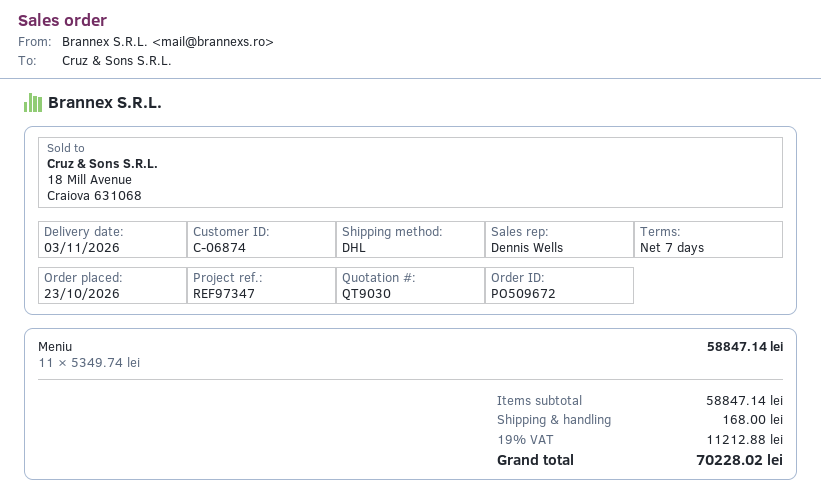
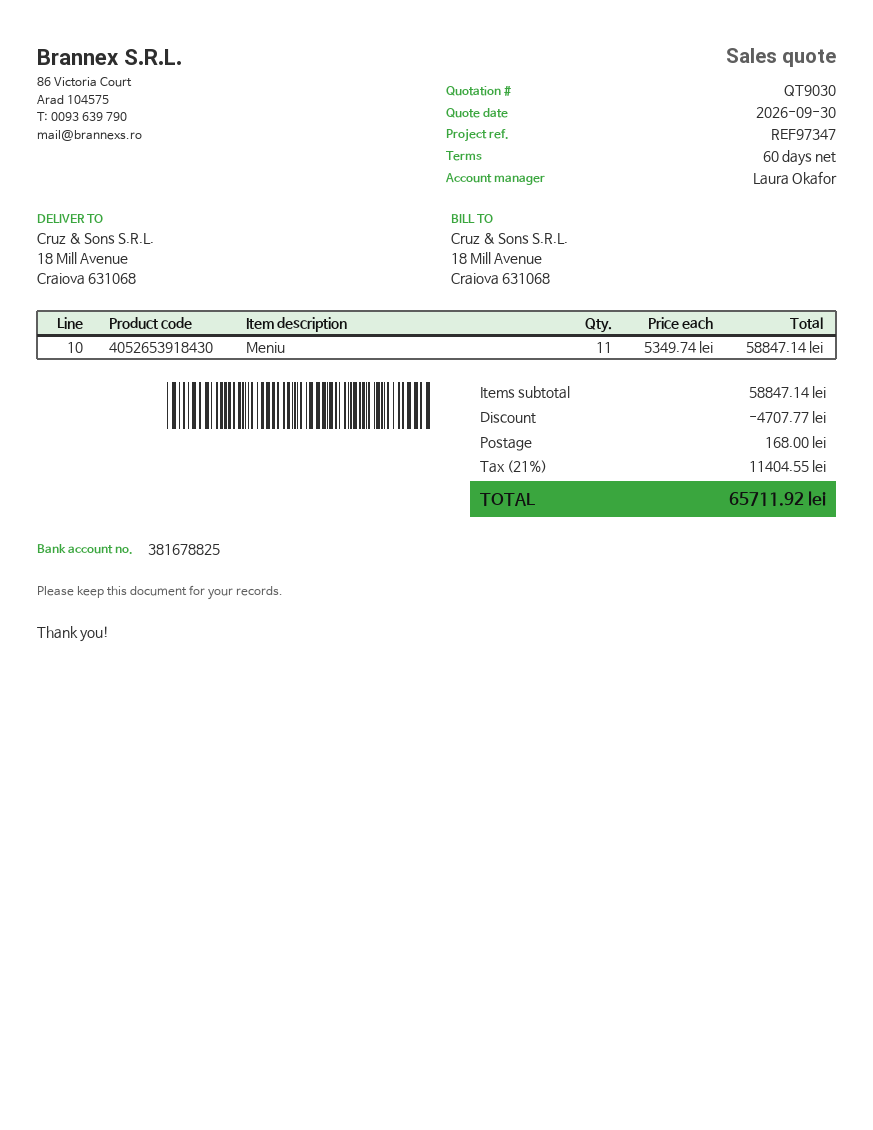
payment terms: 7 days -> 60 days
sales rep: Dennis Wells -> Laura Okafor
discount: none -> 4707.77
tax: 19% = 11212.88 -> 21% = 11404.55
total: 70228.02 -> 65711.92

